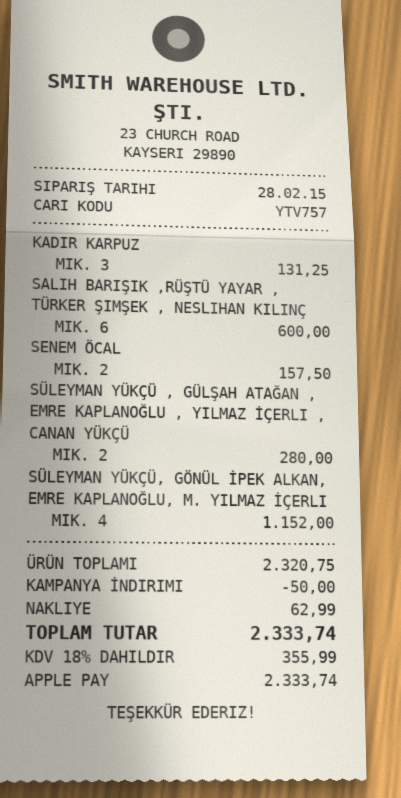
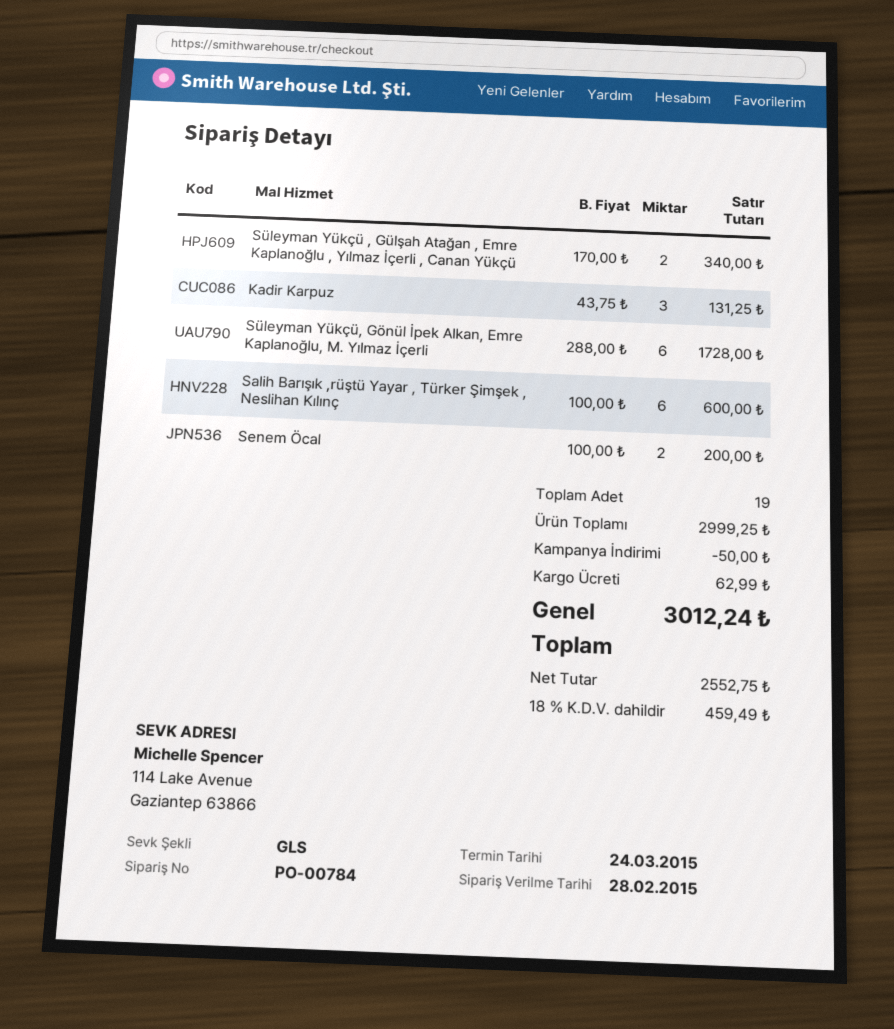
SENEM ÖCAL: 2 for 157.50 -> 2 for 200.00
SÜLEYMAN YÜKÇÜ , GÜLŞAH ATAĞAN , EMRE KAPLANOĞLU , YILMAZ İÇERLI , CANAN YÜKÇÜ: 2 for 280.00 -> 2 for 340.00
SÜLEYMAN YÜKÇÜ, GÖNÜL İPEK ALKAN, EMRE KAPLANOĞLU, M. YILMAZ İÇERLI: 4 for 1152.00 -> 6 for 1728.00
subtotal: 2320.75 -> 2999.25
tax: 18% = 355.99 -> 18% = 459.49
total: 2333.74 -> 3012.24

